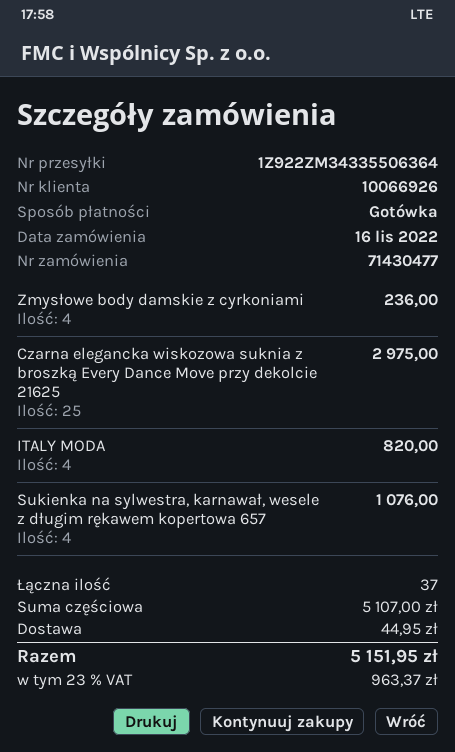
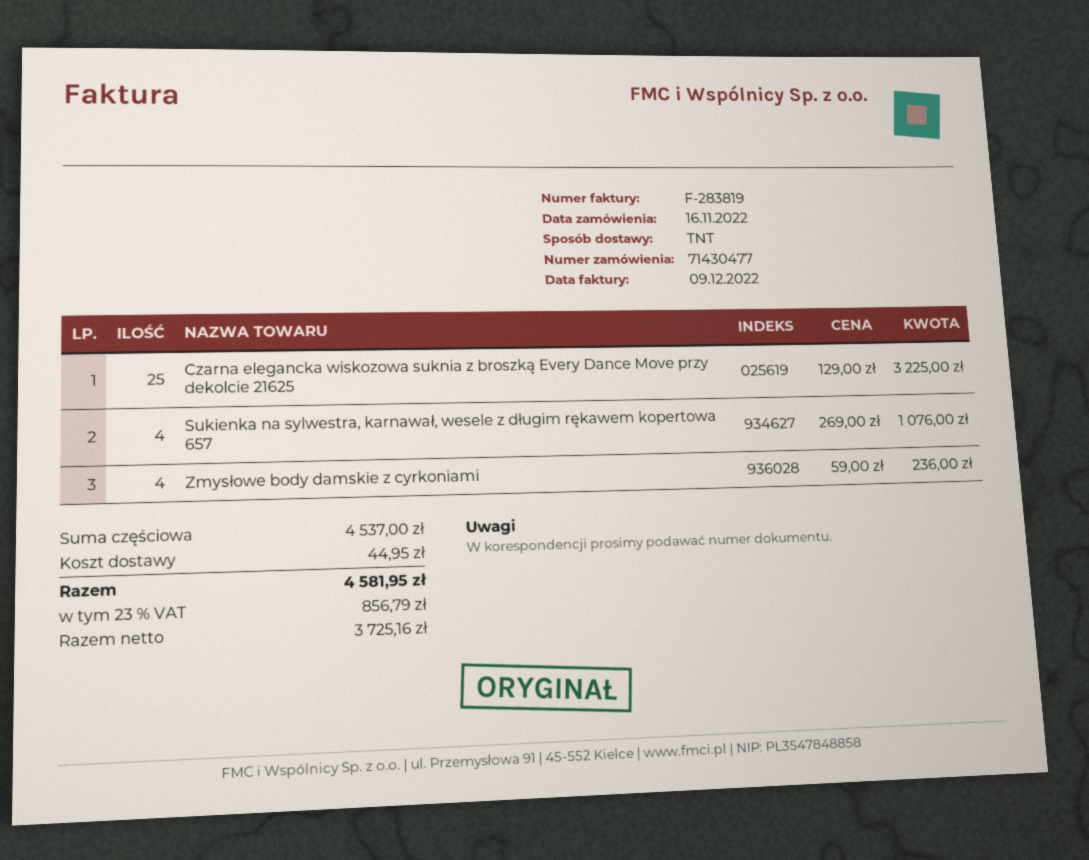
Czarna elegancka wiskozowa suknia z broszką Every Dance Move przy dekolcie 21625: 25 for 2975.00 -> 25 for 3225.00
ITALY MODA: 4 for 820.00 -> none
subtotal: 5107.00 -> 4537.00
tax: 23% = 963.37 -> 23% = 856.79
total: 5151.95 -> 4581.95

